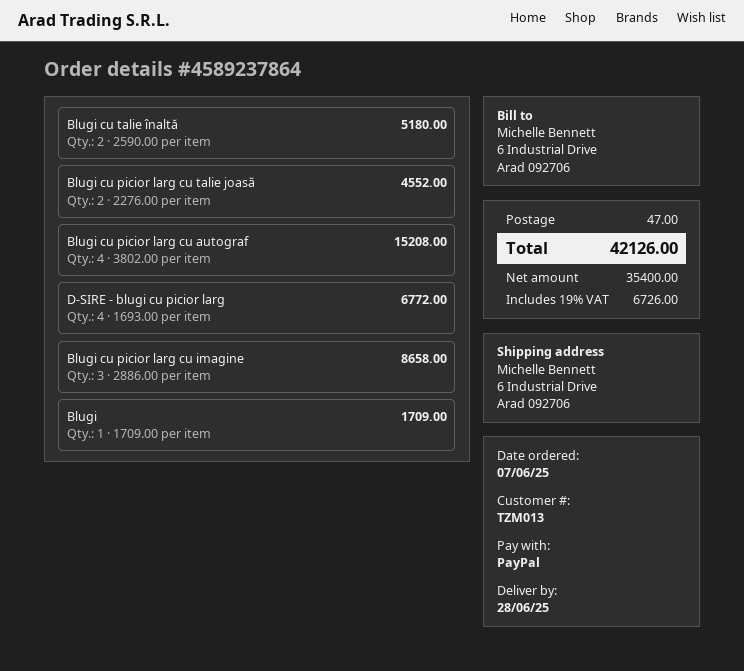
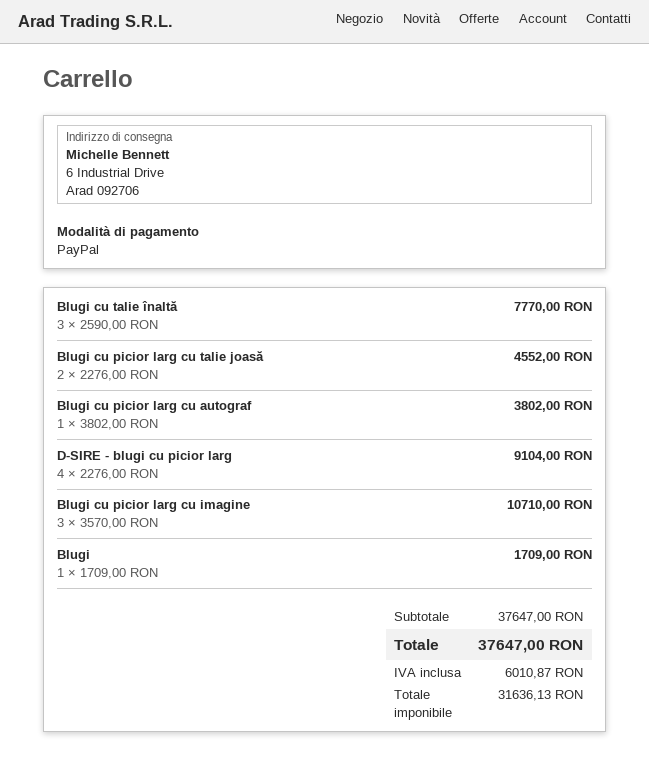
Blugi cu talie înaltă: 2 x 2590.00 = 5180.00 -> 3 x 2590.00 = 7770.00
Blugi cu picior larg cu autograf: 4 x 3802.00 = 15208.00 -> 1 x 3802.00 = 3802.00
D-SIRE - blugi cu picior larg: 4 x 1693.00 = 6772.00 -> 4 x 2276.00 = 9104.00
Blugi cu picior larg cu imagine: 3 x 2886.00 = 8658.00 -> 3 x 3570.00 = 10710.00
shipping: 47.00 -> none
net: 35400.00 -> 31636.13
tax: 6726.00 -> 6010.87
total: 42126.00 -> 37647.00

